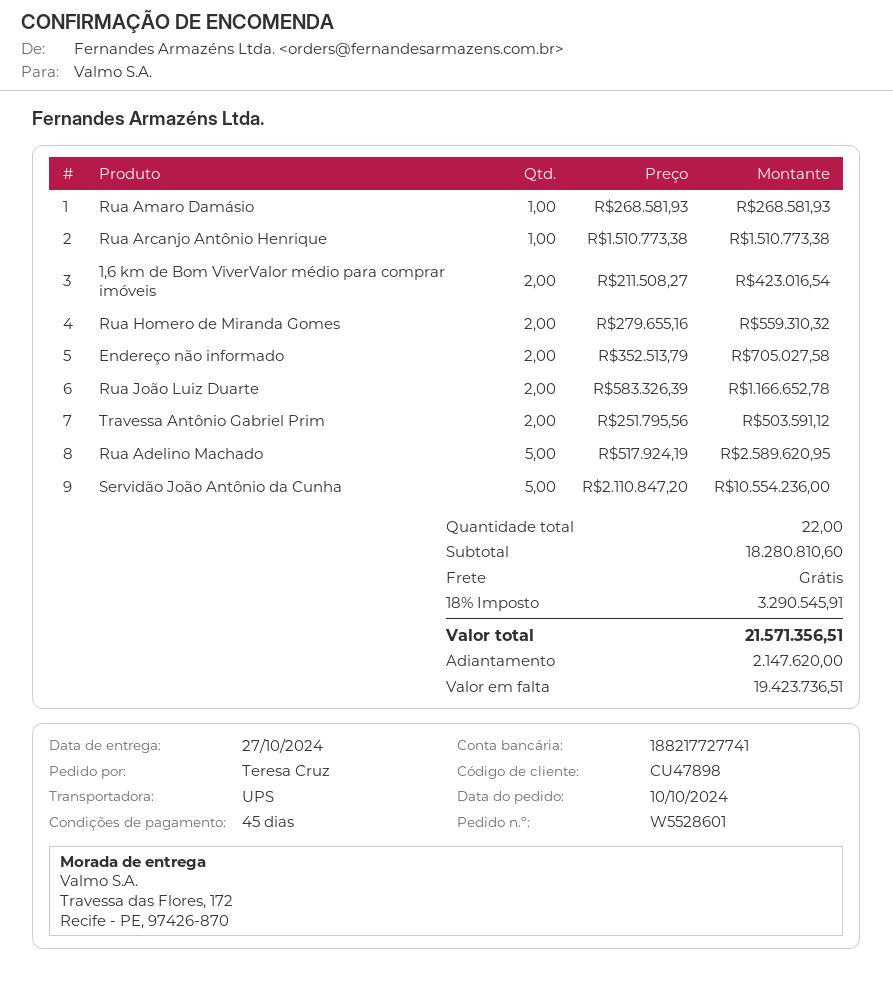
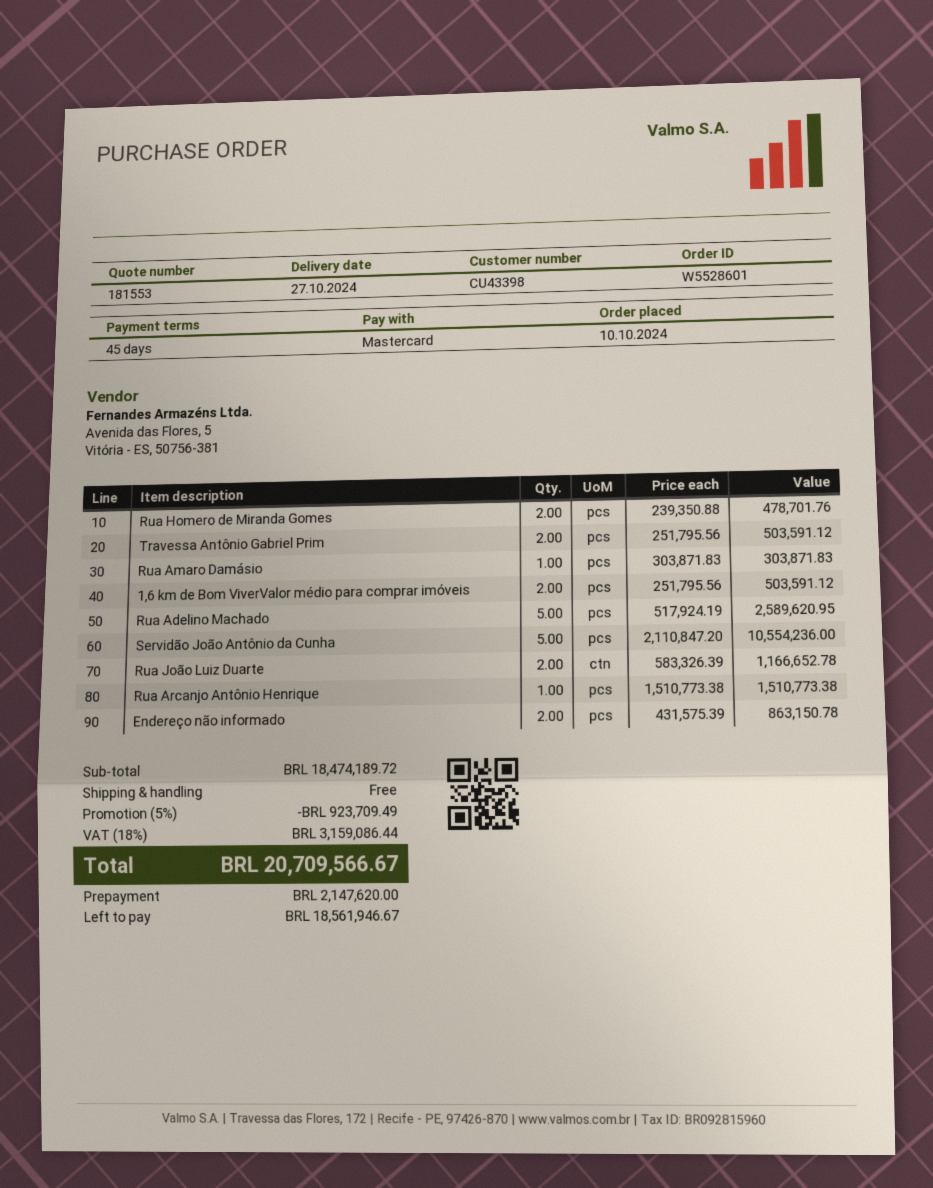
customer number: CU47898 -> CU43398
Rua Amaro Damásio: 1 x 268581.93 = 268581.93 -> 1 x 303871.83 = 303871.83
1,6 km de Bom ViverValor médio para comprar imóveis: 2 x 211508.27 = 423016.54 -> 2 x 251795.56 = 503591.12
Rua Homero de Miranda Gomes: 2 x 279655.16 = 559310.32 -> 2 x 239350.88 = 478701.76
Endereço não informado: 2 x 352513.79 = 705027.58 -> 2 x 431575.39 = 863150.78
subtotal: 18280810.60 -> 18474189.72
discount: none -> 5% = 923709.49
tax: 18% = 3290545.91 -> 18% = 3159086.44
total: 21571356.51 -> 20709566.67
balance: 19423736.51 -> 18561946.67

